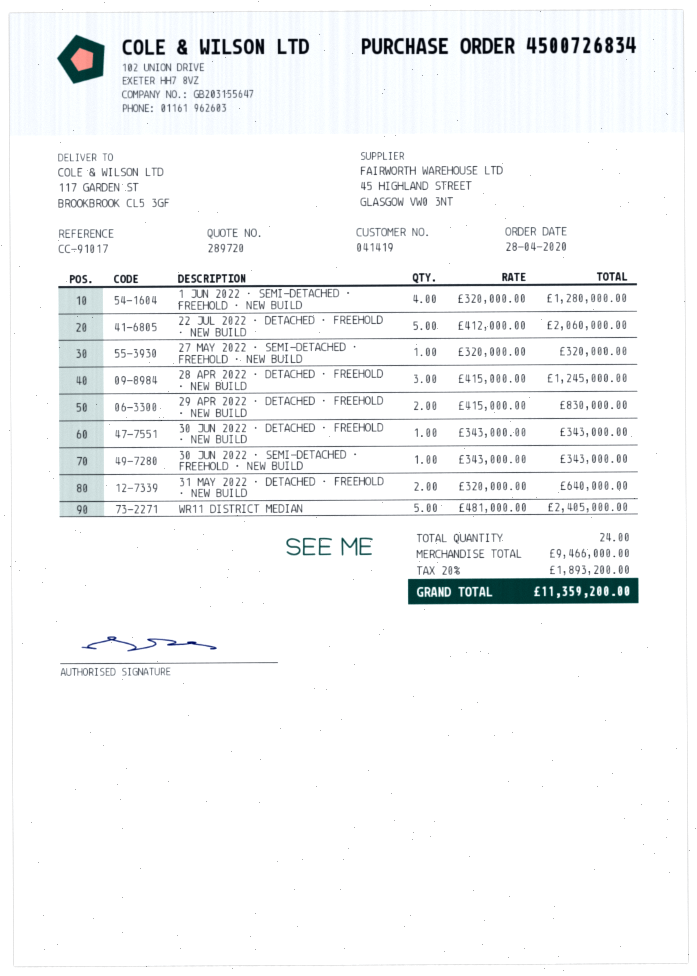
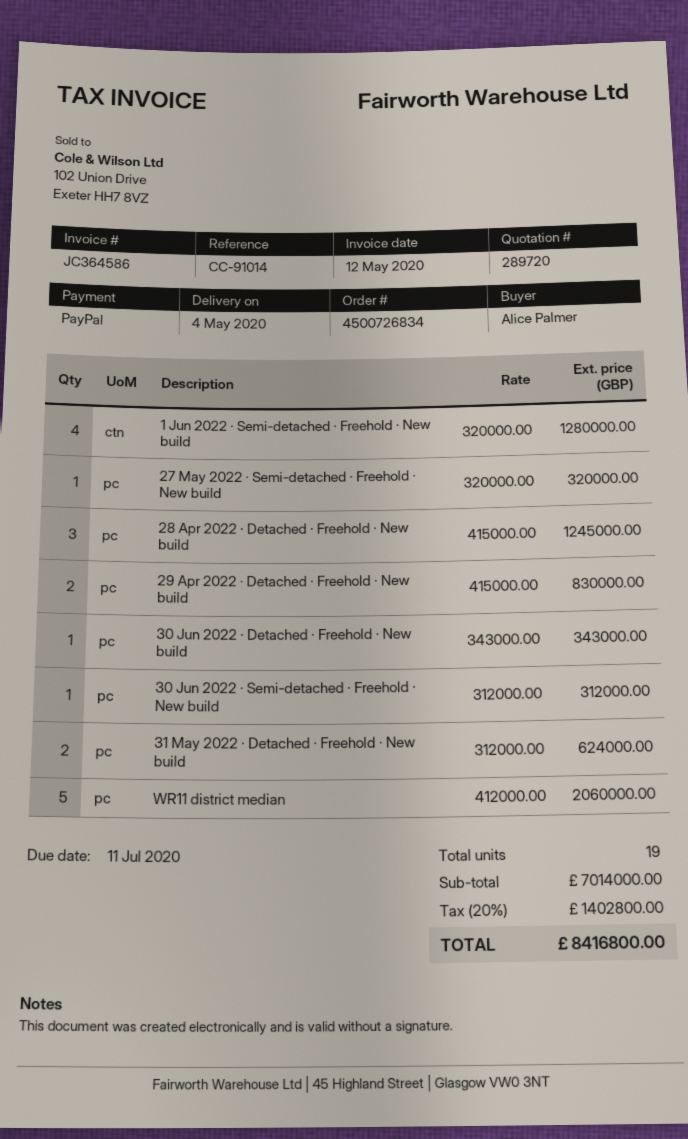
reference: CC-91017 -> CC-91014
22 JUL 2022 · DETACHED · FREEHOLD · NEW BUILD: 5 x 412000.00 = 2060000.00 -> none
30 JUN 2022 · SEMI-DETACHED · FREEHOLD · NEW BUILD: 1 x 343000.00 = 343000.00 -> 1 x 312000.00 = 312000.00
31 MAY 2022 · DETACHED · FREEHOLD · NEW BUILD: 2 x 320000.00 = 640000.00 -> 2 x 312000.00 = 624000.00
WR11 DISTRICT MEDIAN: 5 x 481000.00 = 2405000.00 -> 5 x 412000.00 = 2060000.00
total quantity: 24 -> 19
subtotal: 9466000.00 -> 7014000.00
tax: 20% = 1893200.00 -> 20% = 1402800.00
total: 11359200.00 -> 8416800.00

